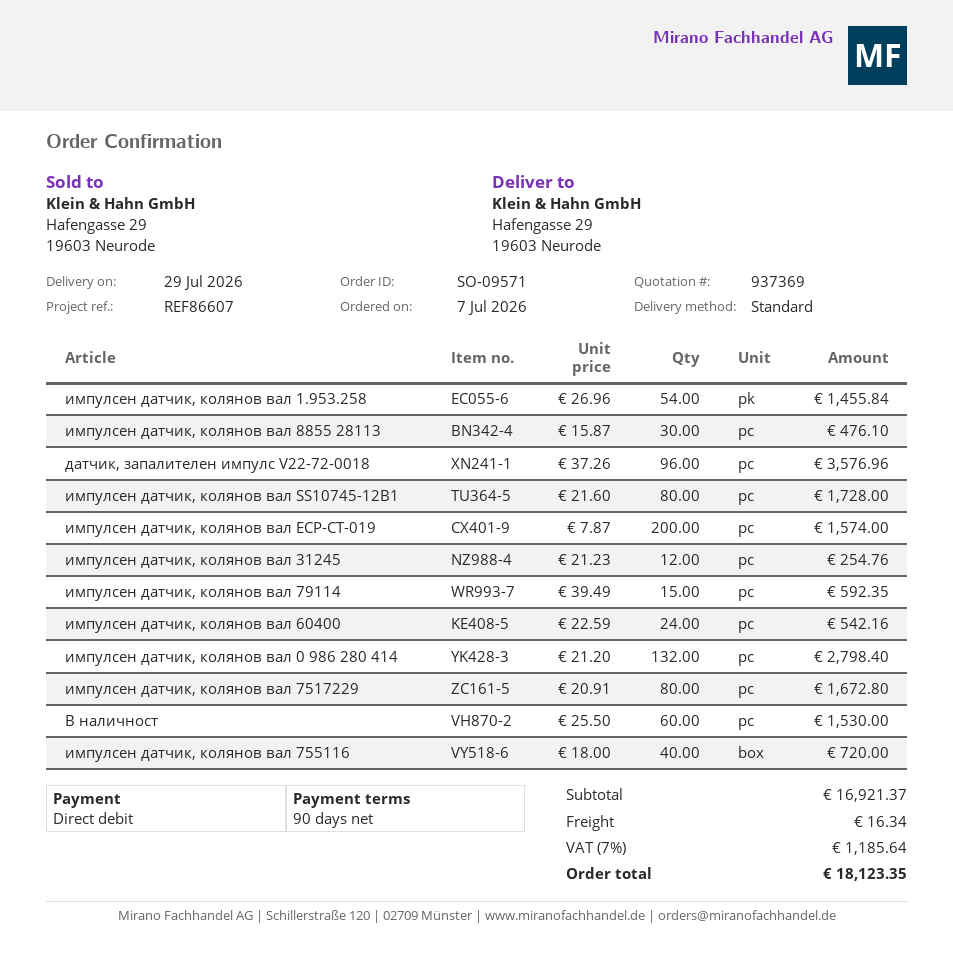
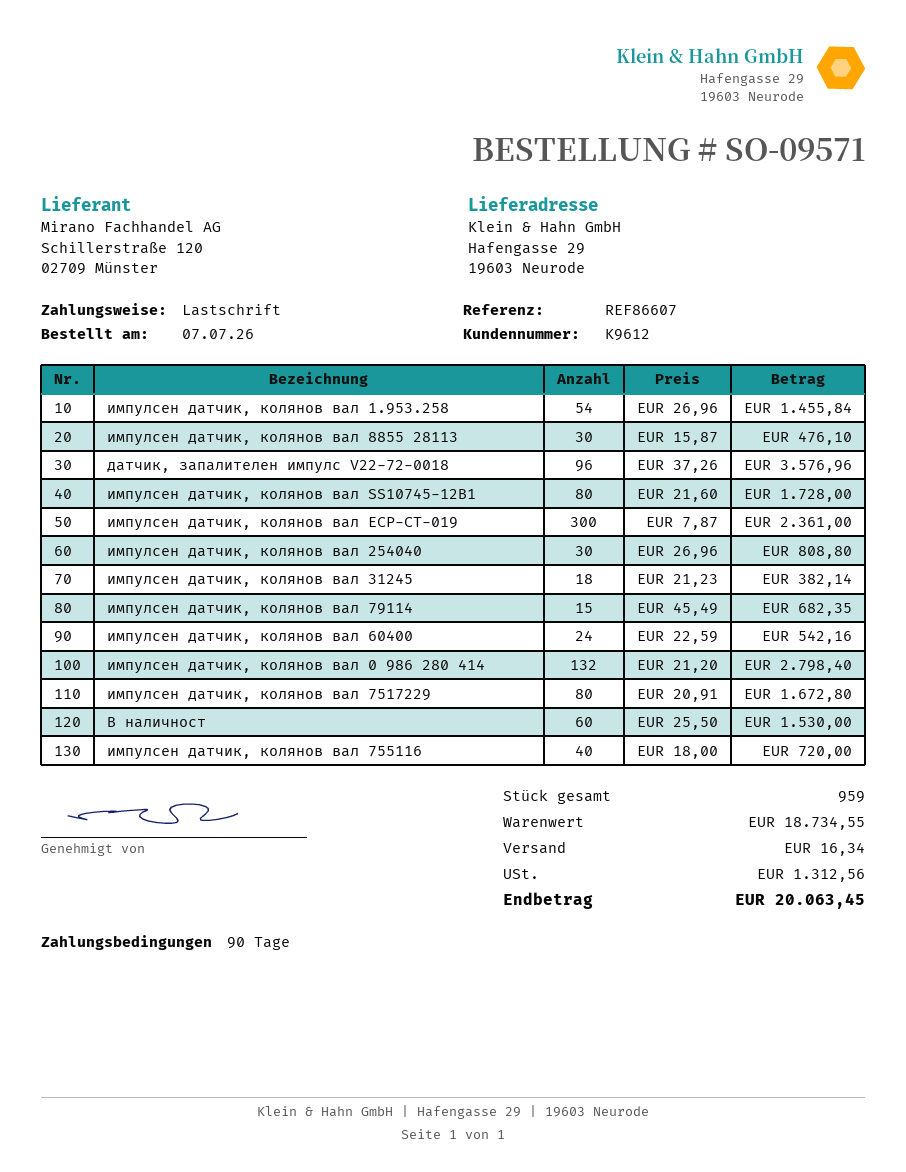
импулсен датчик, колянов вал ECP-CT-019: 200 x 7.87 = 1574.00 -> 300 x 7.87 = 2361.00
импулсен датчик, колянов вал 31245: 12 x 21.23 = 254.76 -> 18 x 21.23 = 382.14
импулсен датчик, колянов вал 79114: 15 x 39.49 = 592.35 -> 15 x 45.49 = 682.35
импулсен датчик, колянов вал 254040: none -> 30 x 26.96 = 808.80
subtotal: 16921.37 -> 18734.55
tax: 1185.64 -> 1312.56
total: 18123.35 -> 20063.45

